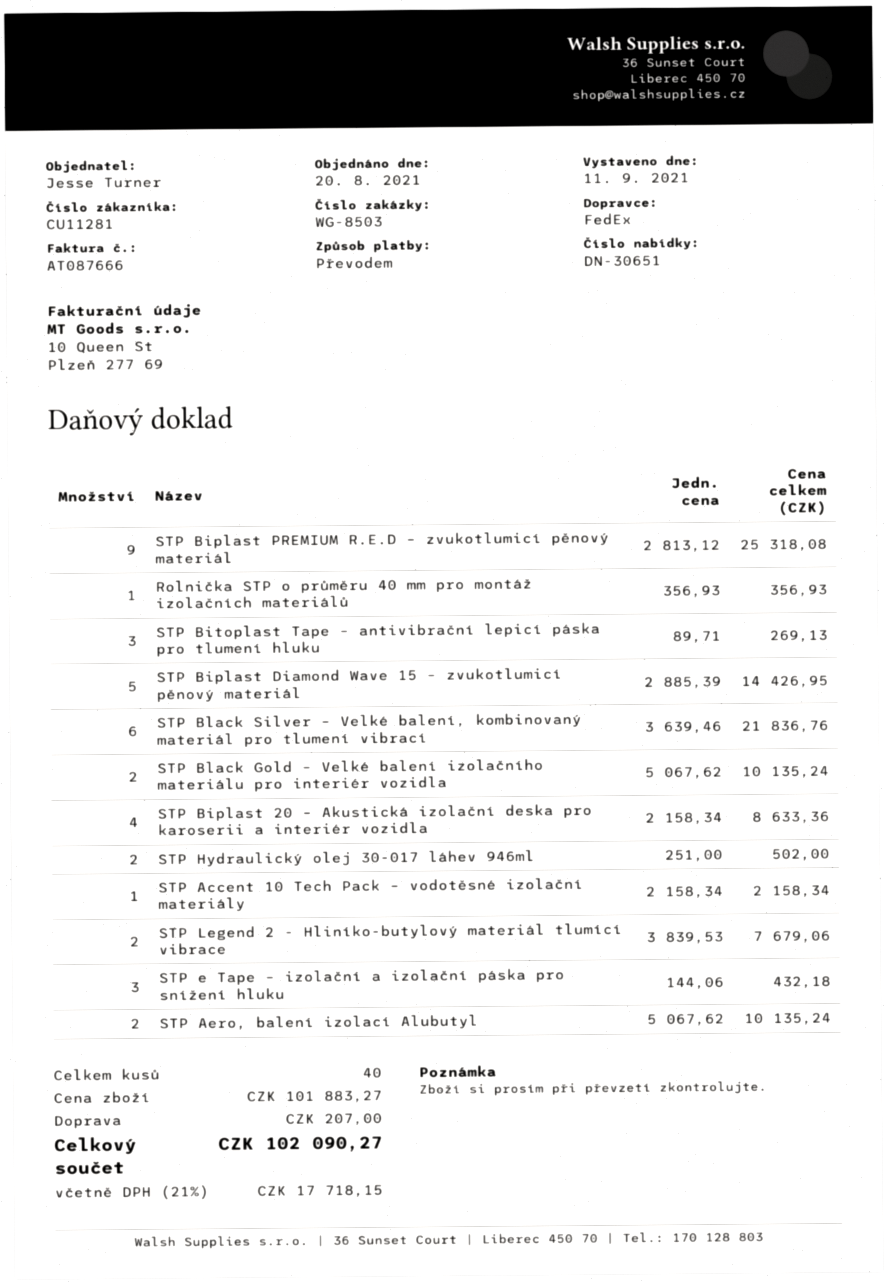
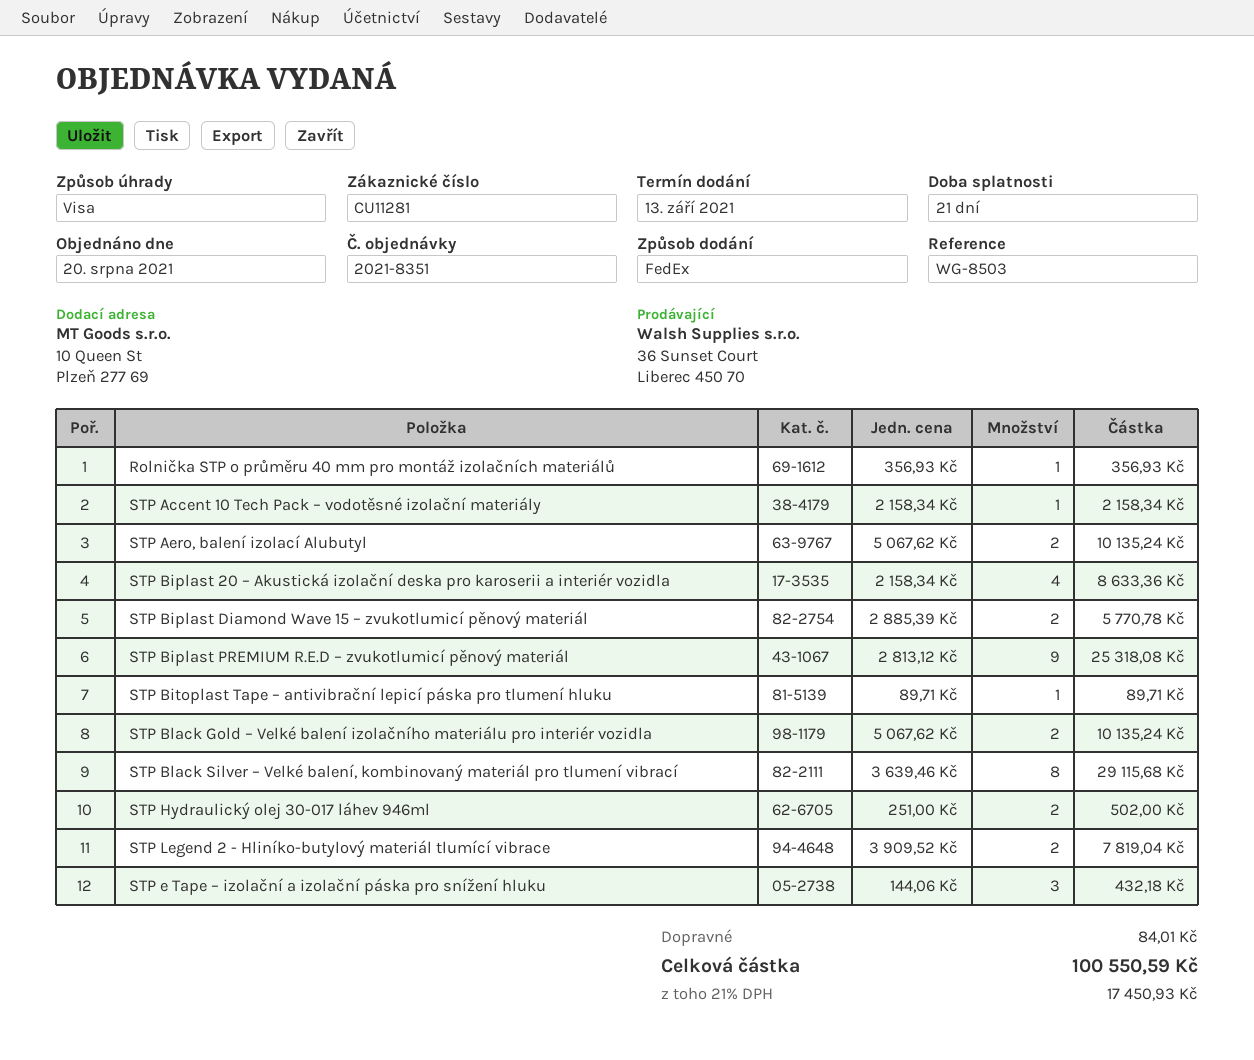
payment method: bank transfer -> Visa
STP Bitoplast Tape – antivibrační lepicí páska pro tlumení hluku: 3 x 89.71 = 269.13 -> 1 x 89.71 = 89.71
STP Biplast Diamond Wave 15 – zvukotlumicí pěnový materiál: 5 x 2885.39 = 14426.95 -> 2 x 2885.39 = 5770.78
STP Black Silver – Velké balení, kombinovaný materiál pro tlumení vibrací: 6 x 3639.46 = 21836.76 -> 8 x 3639.46 = 29115.68
STP Legend 2 - Hliníko-butylový materiál tlumící vibrace: 2 x 3839.53 = 7679.06 -> 2 x 3909.52 = 7819.04
shipping: 207.00 -> 84.01
tax: 21% = 17718.15 -> 21% = 17450.93
total: 102090.27 -> 100550.59

